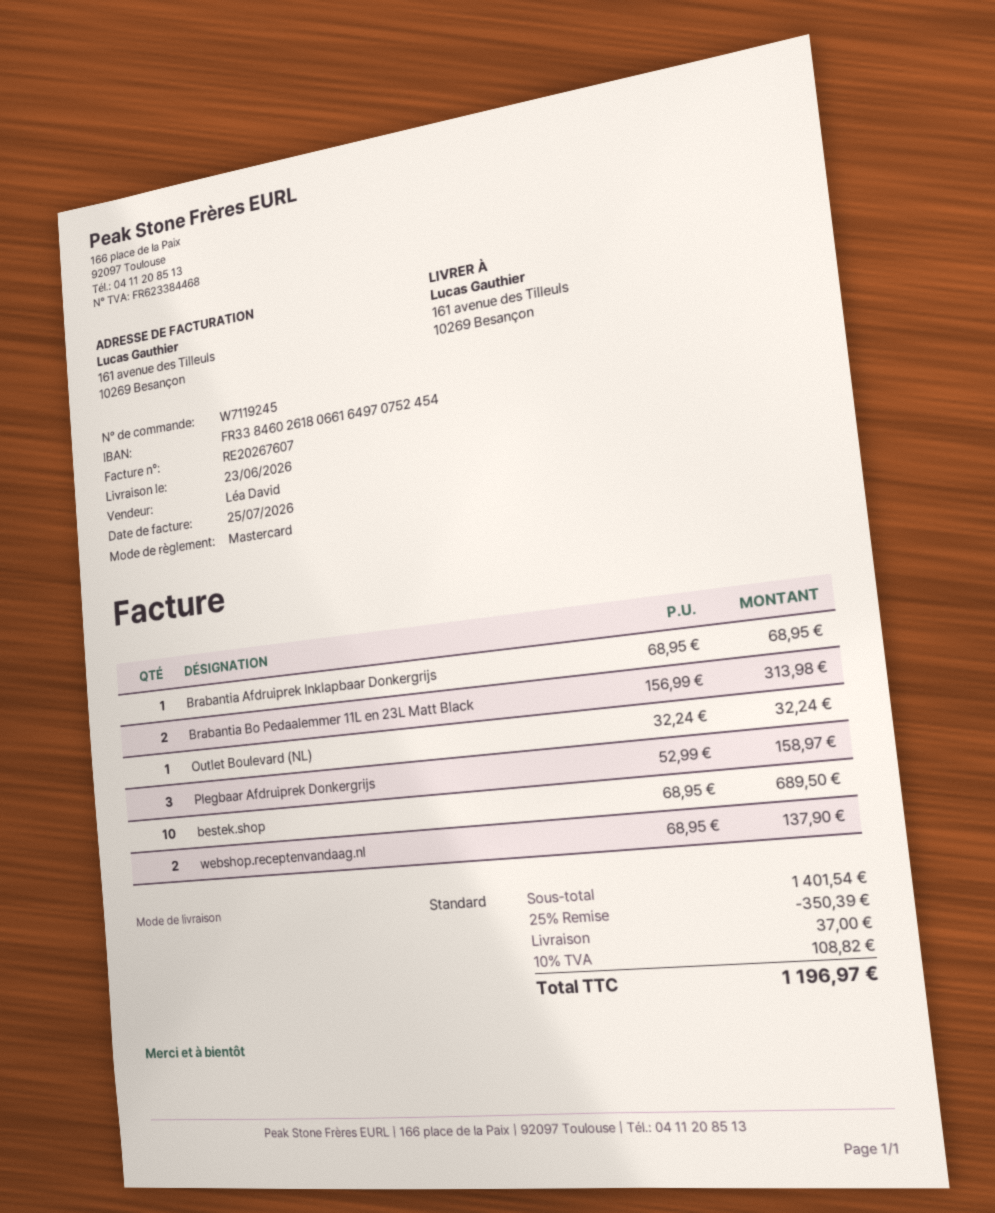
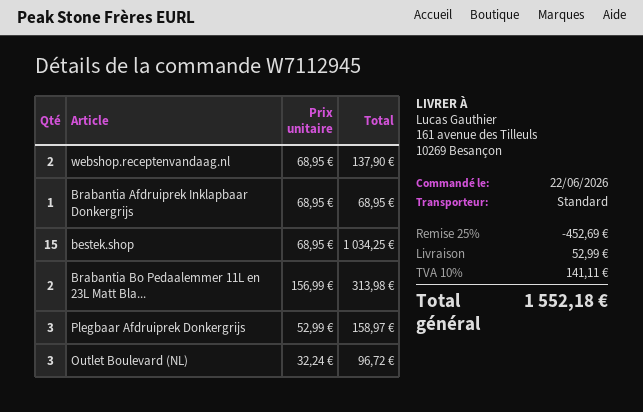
order number: W7119245 -> W7112945
Outlet Boulevard (NL): 1 x 32.24 = 32.24 -> 3 x 32.24 = 96.72
bestek.shop: 10 x 68.95 = 689.50 -> 15 x 68.95 = 1034.25
discount: 25% = 350.39 -> 25% = 452.69
shipping: 37.00 -> 52.99
tax: 10% = 108.82 -> 10% = 141.11
total: 1196.97 -> 1552.18

